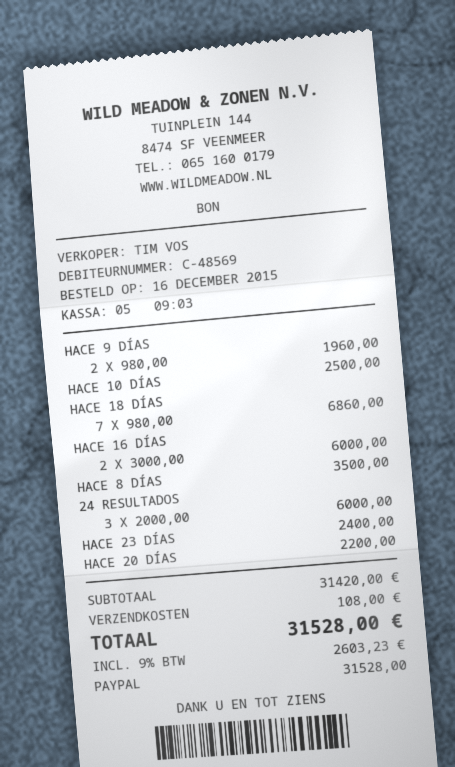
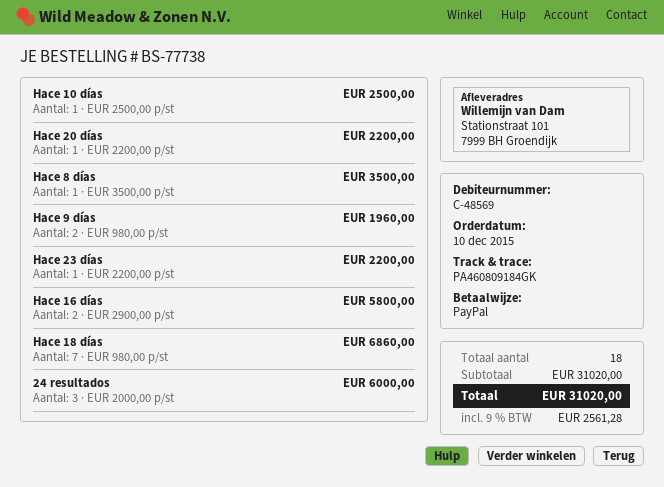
order date: 2015-12-16 -> 2015-12-10
HACE 16 DÍAS: 2 x 3000.00 = 6000.00 -> 2 x 2900.00 = 5800.00
HACE 23 DÍAS: 1 x 2400.00 = 2400.00 -> 1 x 2200.00 = 2200.00
subtotal: 31420.00 -> 31020.00
shipping: 108.00 -> none
tax: 9% = 2603.23 -> 9% = 2561.28
total: 31528.00 -> 31020.00

